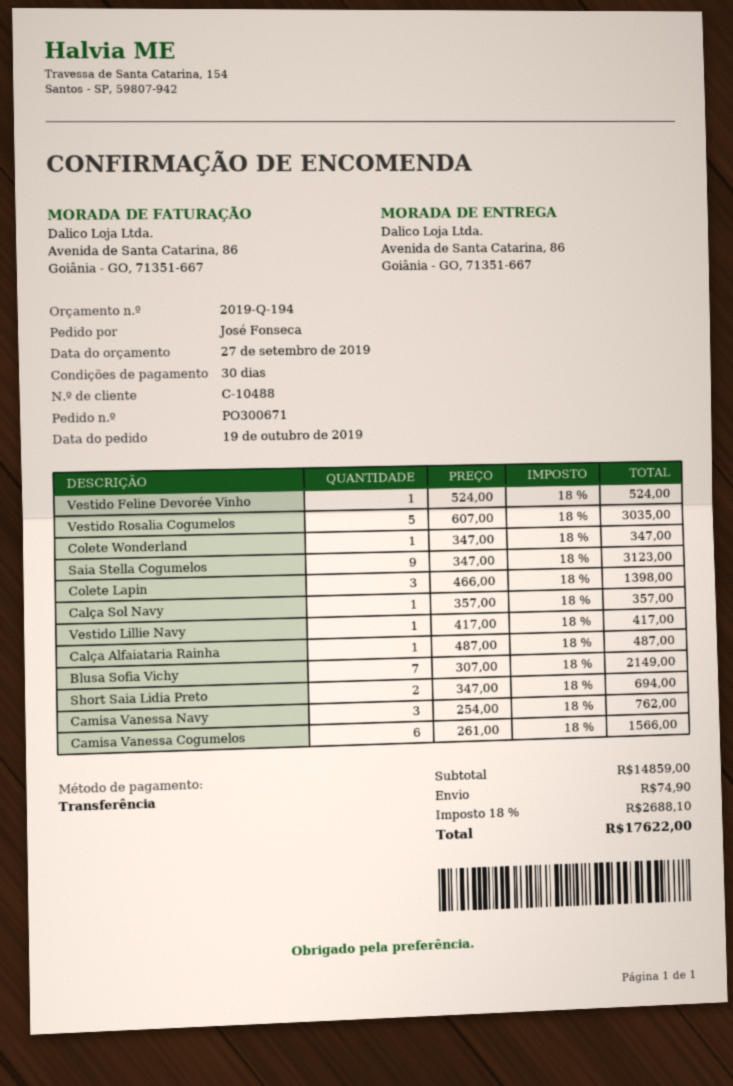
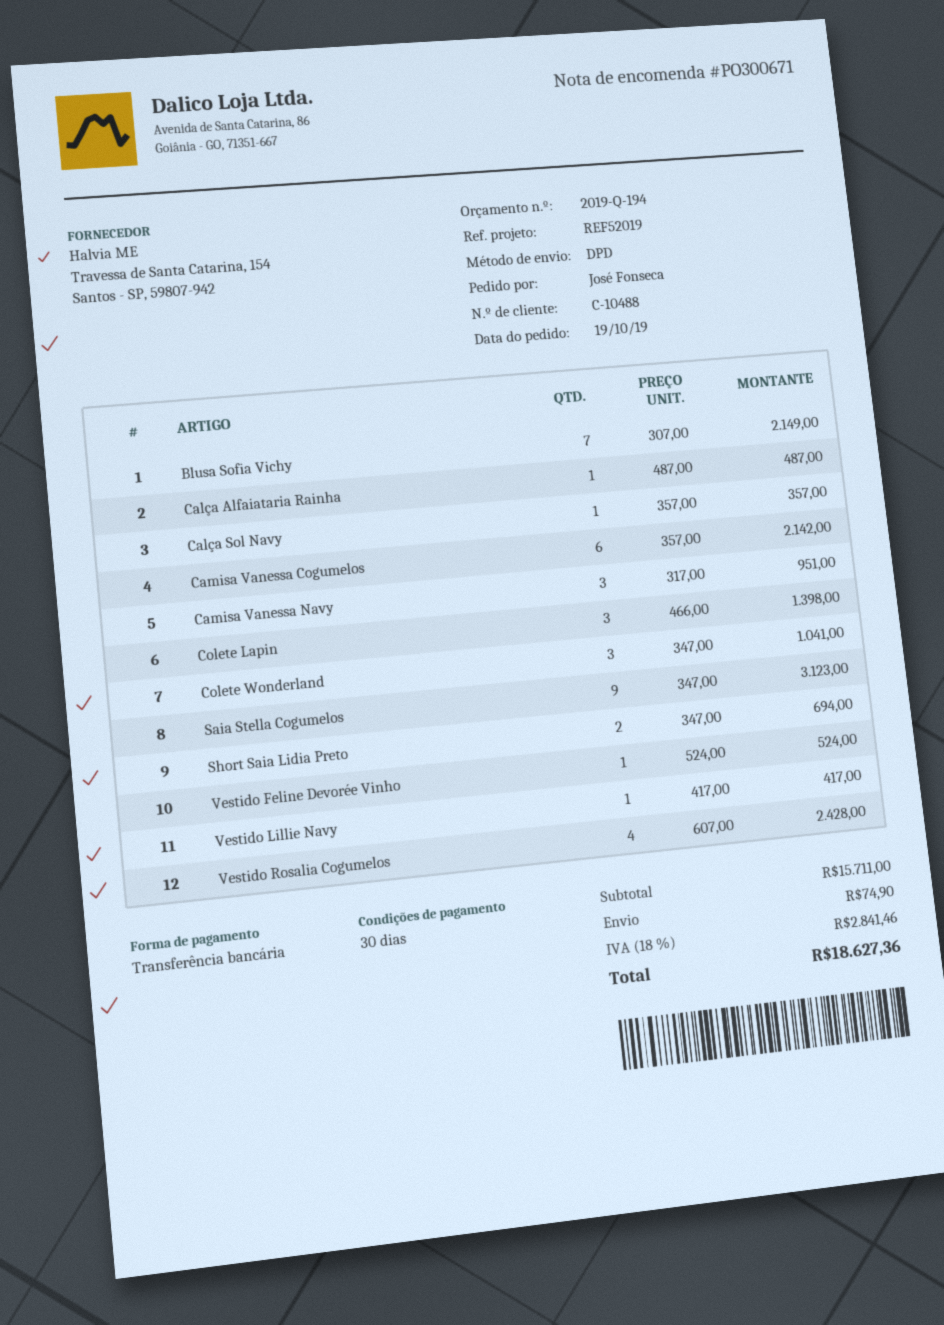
Vestido Rosalia Cogumelos: 5 x 607.00 = 3035.00 -> 4 x 607.00 = 2428.00
Colete Wonderland: 1 x 347.00 = 347.00 -> 3 x 347.00 = 1041.00
Camisa Vanessa Navy: 3 x 254.00 = 762.00 -> 3 x 317.00 = 951.00
Camisa Vanessa Cogumelos: 6 x 261.00 = 1566.00 -> 6 x 357.00 = 2142.00
subtotal: 14859.00 -> 15711.00
tax: 18% = 2688.10 -> 18% = 2841.46
total: 17622.00 -> 18627.36

